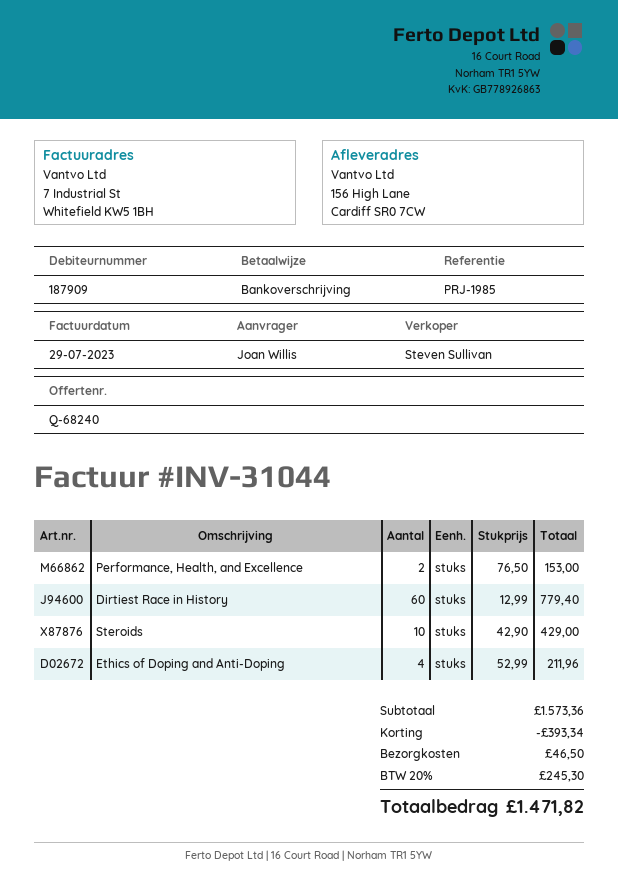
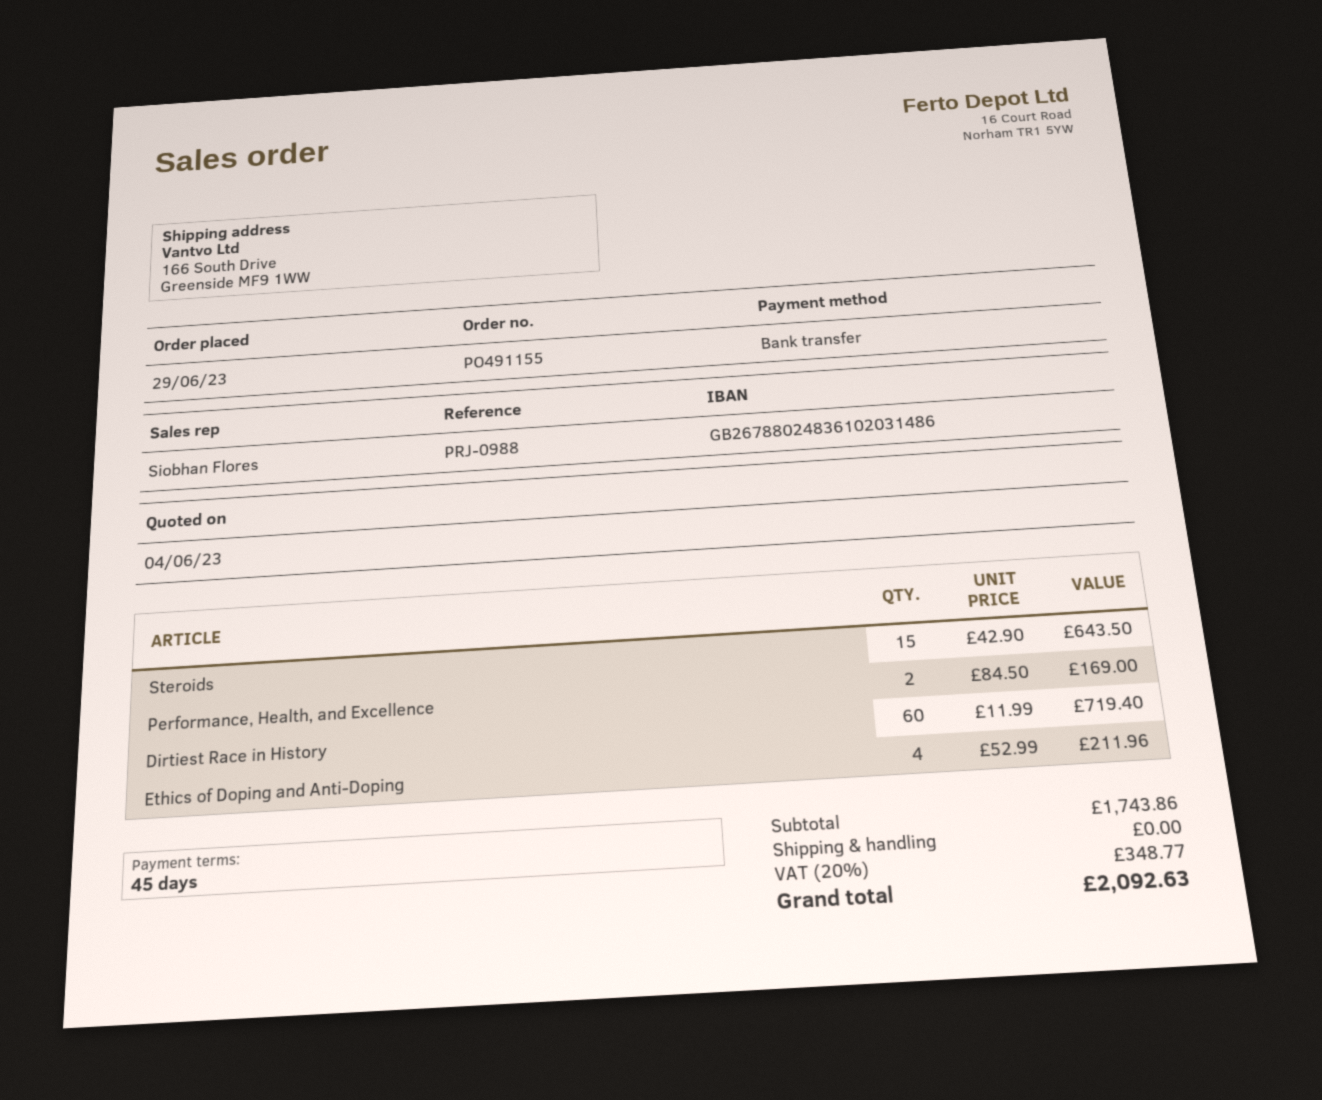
reference: PRJ-1985 -> PRJ-0988
sales rep: Steven Sullivan -> Siobhan Flores
ship to: 156 High Lane, Cardiff SR0 7CW -> 166 South Drive, Greenside MF9 1WW
Performance, Health, and Excellence: 2 x 76.50 = 153.00 -> 2 x 84.50 = 169.00
Dirtiest Race in History: 60 x 12.99 = 779.40 -> 60 x 11.99 = 719.40
Steroids: 10 x 42.90 = 429.00 -> 15 x 42.90 = 643.50
subtotal: 1573.36 -> 1743.86
discount: 393.34 -> none
shipping: 46.50 -> 0.00
tax: 20% = 245.30 -> 20% = 348.77
total: 1471.82 -> 2092.63

